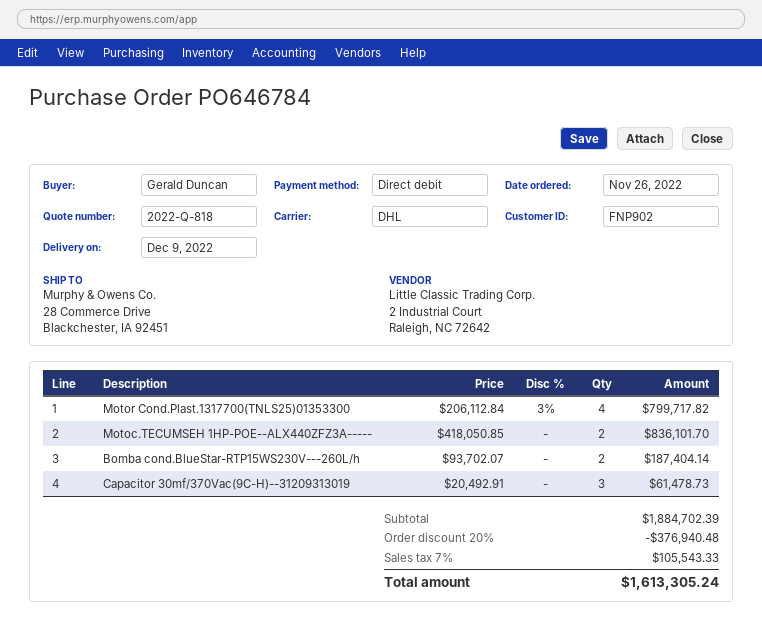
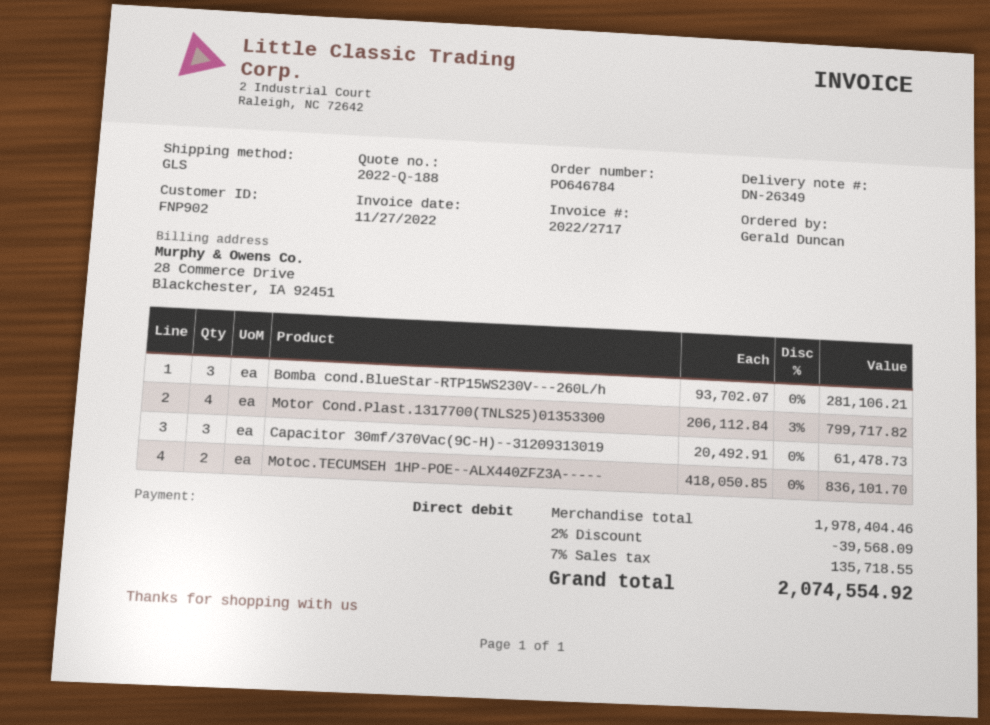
quote number: 2022-Q-818 -> 2022-Q-188
shipping method: DHL -> GLS
Bomba cond.BlueStar-RTP15WS230V---260L/h: 2 x 93702.07 = 187404.14 -> 3 x 93702.07 = 281106.21
subtotal: 1884702.39 -> 1978404.46
discount: 20% = 376940.48 -> 2% = 39568.09
tax: 7% = 105543.33 -> 7% = 135718.55
total: 1613305.24 -> 2074554.92

